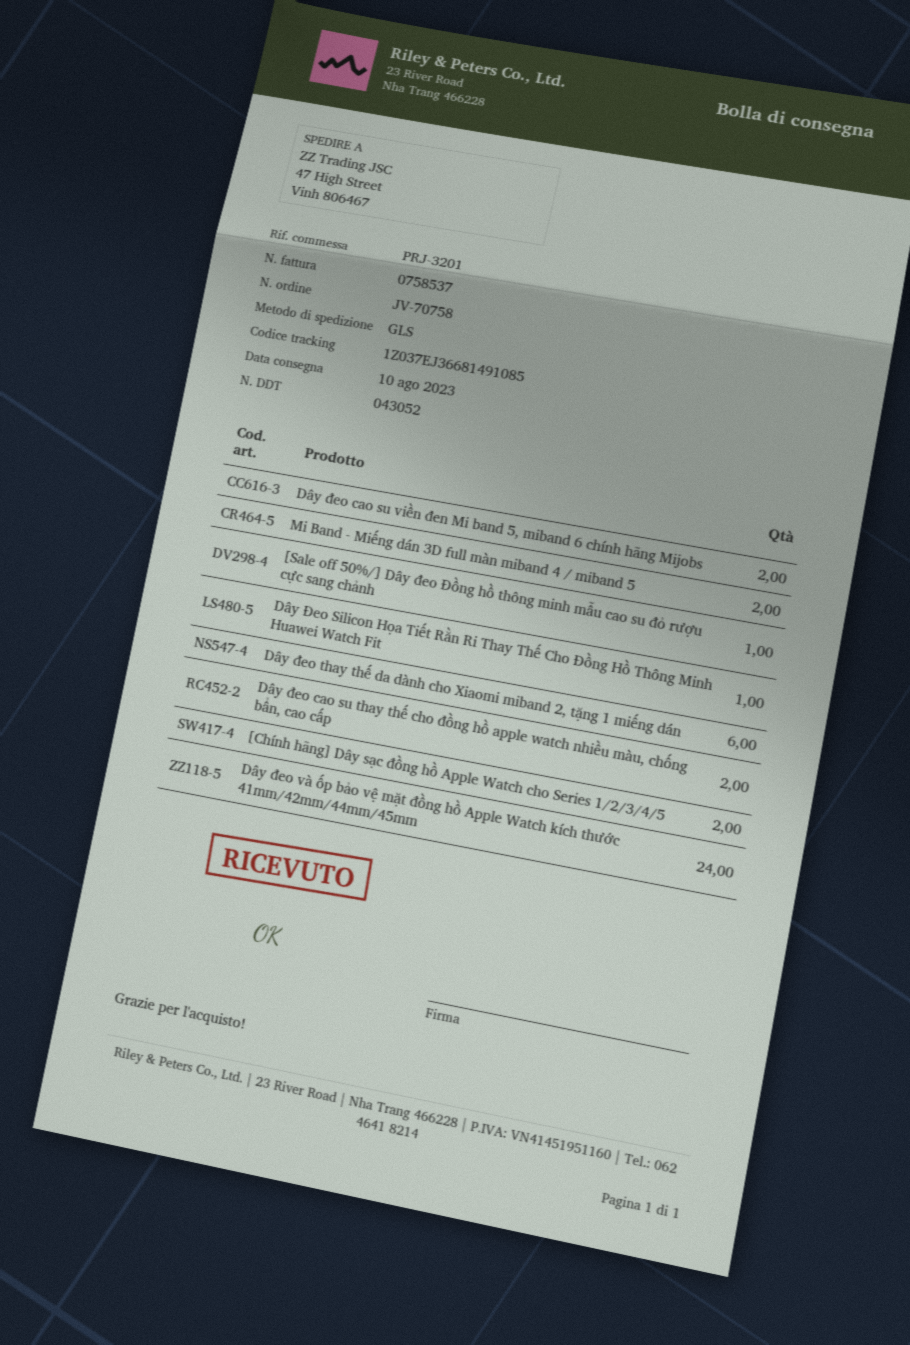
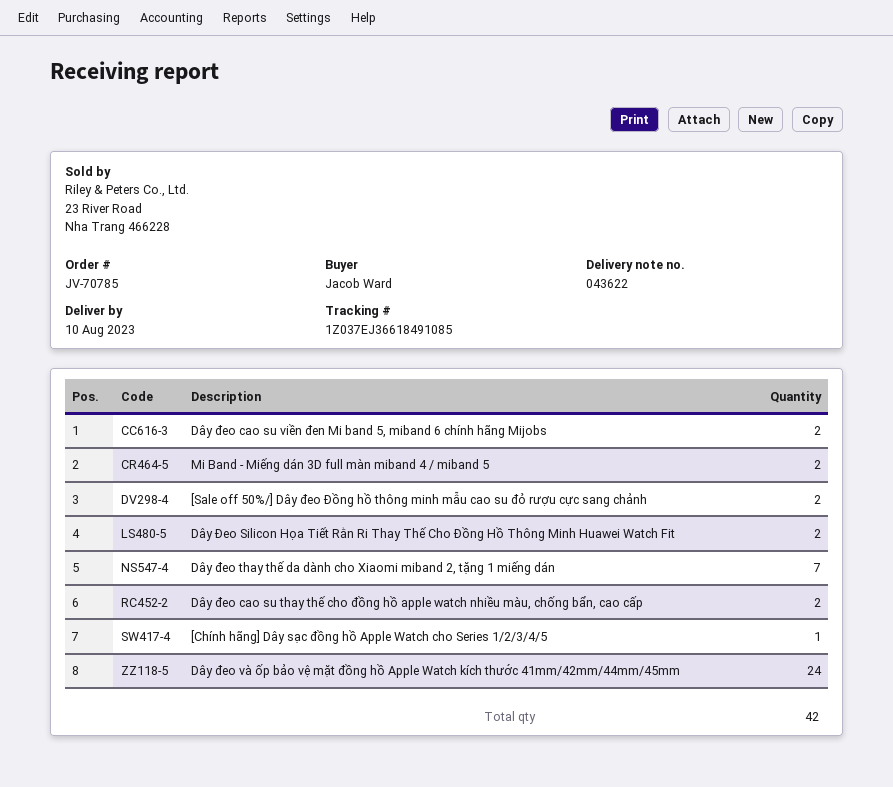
order number: JV-70758 -> JV-70785
delivery note number: 043052 -> 043622
tracking number: 1Z037EJ36681491085 -> 1Z037EJ36618491085
[Sale off 50%/] Dây đeo Đồng hồ thông minh mẫu cao su đỏ rượu cực sang chảnh: 1 -> 2
Dây Đeo Silicon Họa Tiết Rằn Ri Thay Thế Cho Đồng Hồ Thông Minh Huawei Watch Fit: 1 -> 2
Dây đeo thay thế da dành cho Xiaomi miband 2, tặng 1 miếng dán: 6 -> 7
[Chính hãng] Dây sạc đồng hồ Apple Watch cho Series 1/2/3/4/5: 2 -> 1

